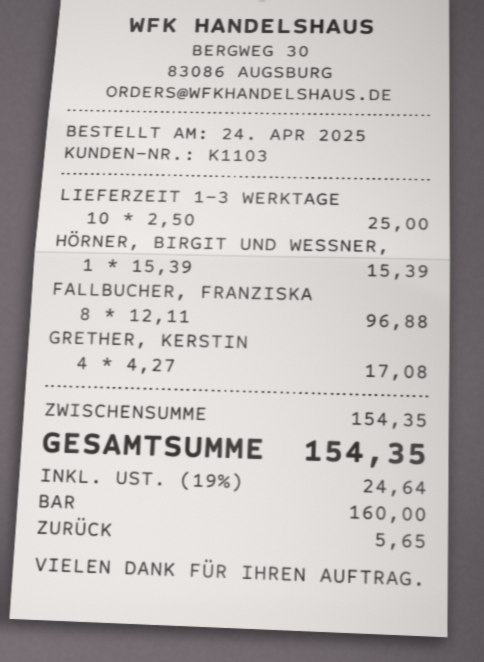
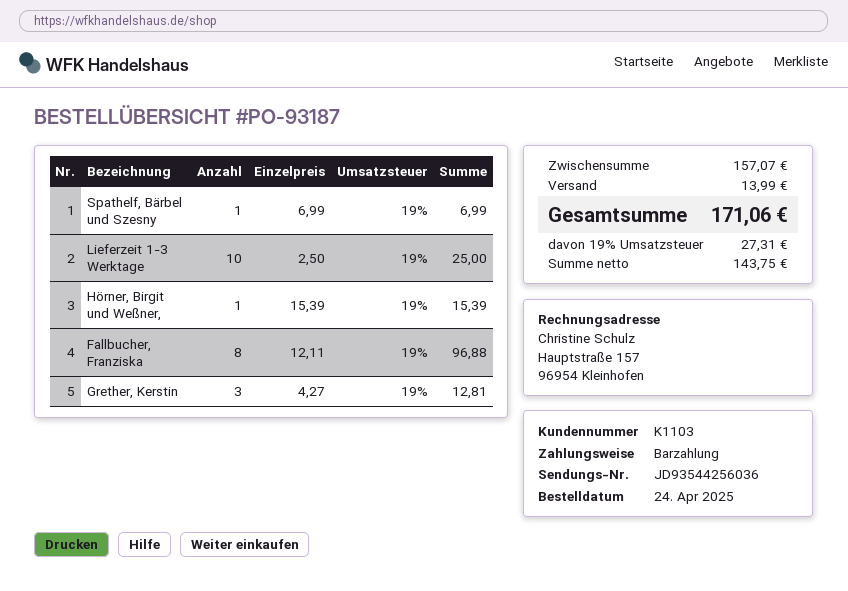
GRETHER, KERSTIN: 4 x 4.27 = 17.08 -> 3 x 4.27 = 12.81
Spathelf, Bärbel und Szesny: none -> 1 x 6.99 = 6.99
subtotal: 154.35 -> 157.07
shipping: none -> 13.99
tax: 19% = 24.64 -> 19% = 27.31
total: 154.35 -> 171.06

